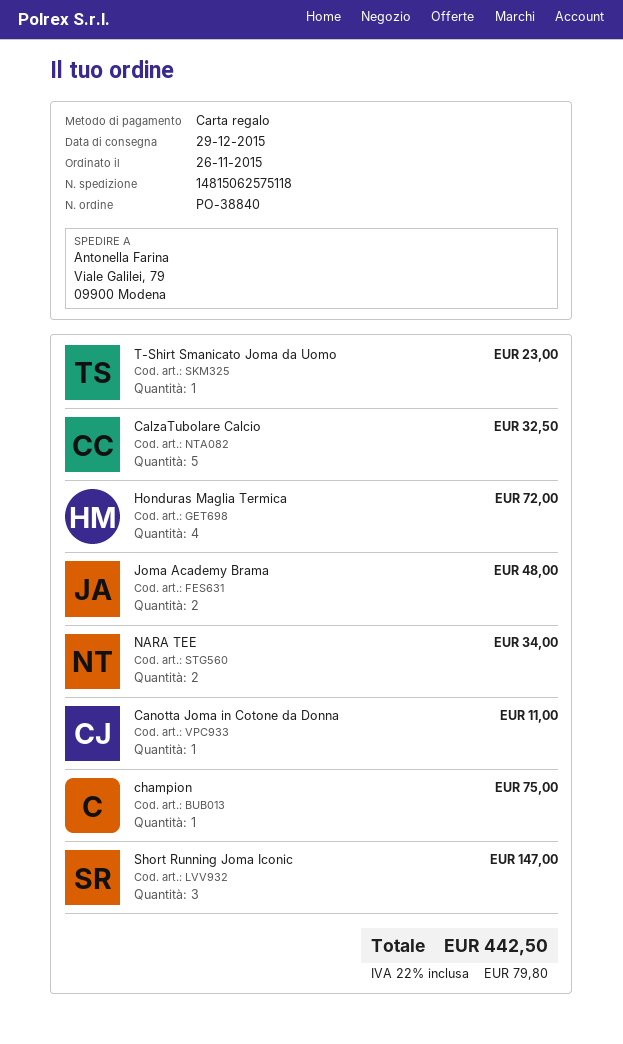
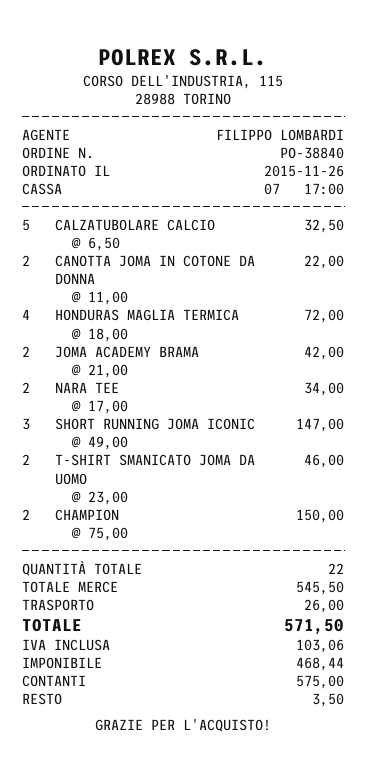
payment method: gift card -> cash
T-Shirt Smanicato Joma da Uomo: 1 for 23.00 -> 2 for 46.00
Joma Academy Brama: 2 for 48.00 -> 2 for 42.00
Canotta Joma in Cotone da Donna: 1 for 11.00 -> 2 for 22.00
champion: 1 for 75.00 -> 2 for 150.00
shipping: none -> 26.00
tax: 79.80 -> 103.06
total: 442.50 -> 571.50

